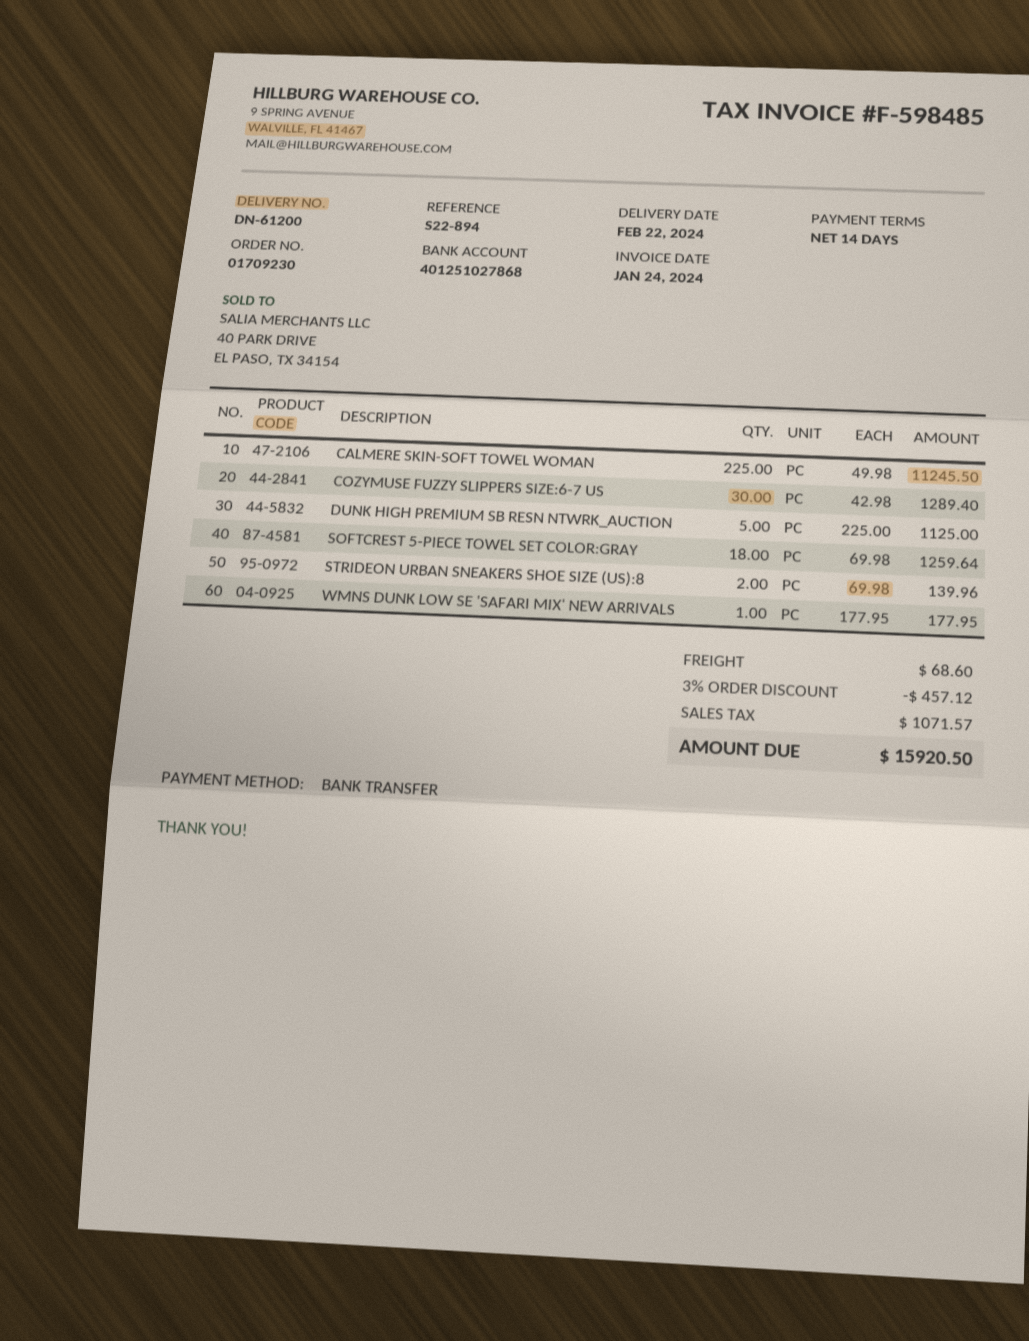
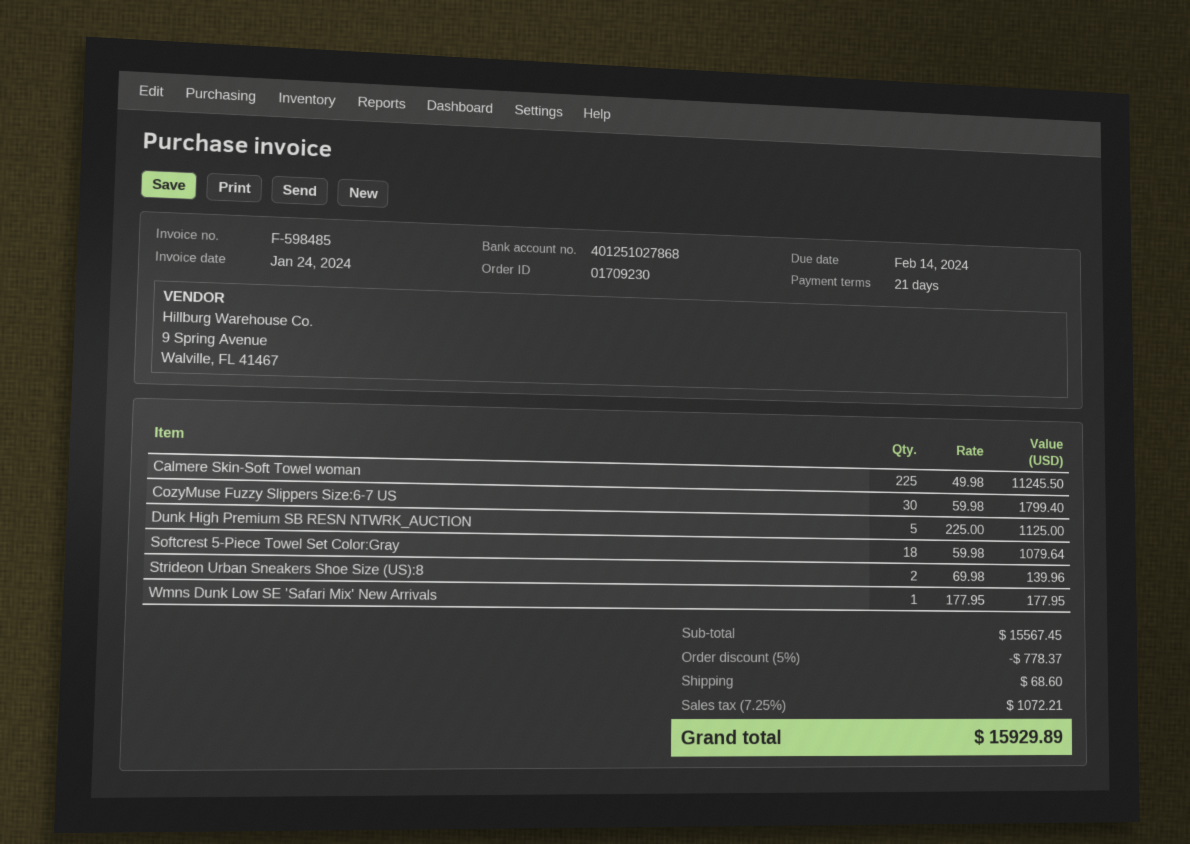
payment terms: 14 days -> 21 days
COZYMUSE FUZZY SLIPPERS SIZE:6-7 US: 30 x 42.98 = 1289.40 -> 30 x 59.98 = 1799.40
SOFTCREST 5-PIECE TOWEL SET COLOR:GRAY: 18 x 69.98 = 1259.64 -> 18 x 59.98 = 1079.64
discount: 3% = 457.12 -> 5% = 778.37
tax: 1071.57 -> 1072.21
total: 15920.50 -> 15929.89

